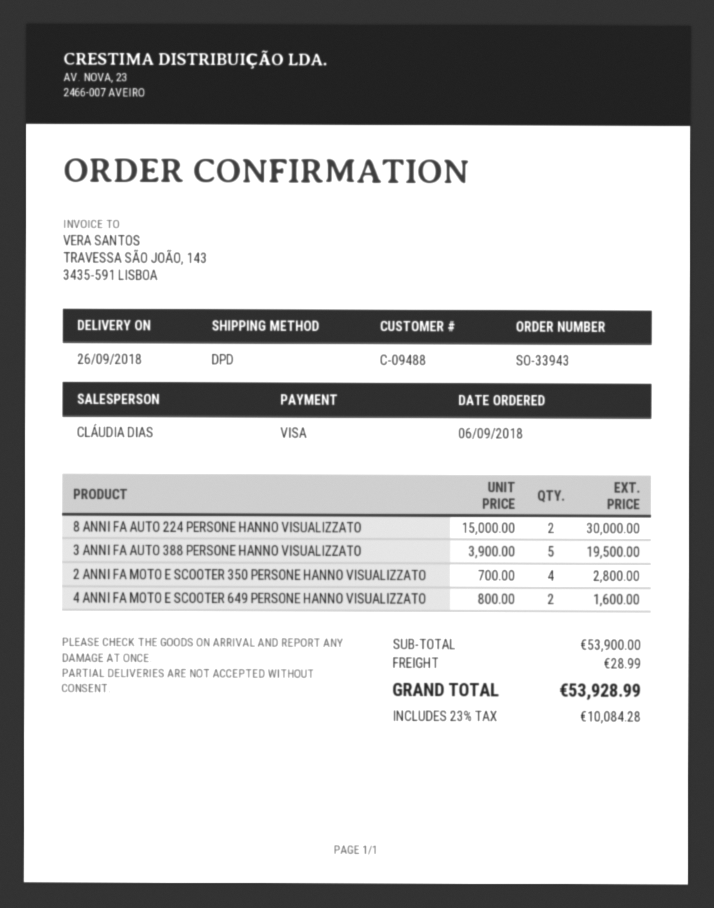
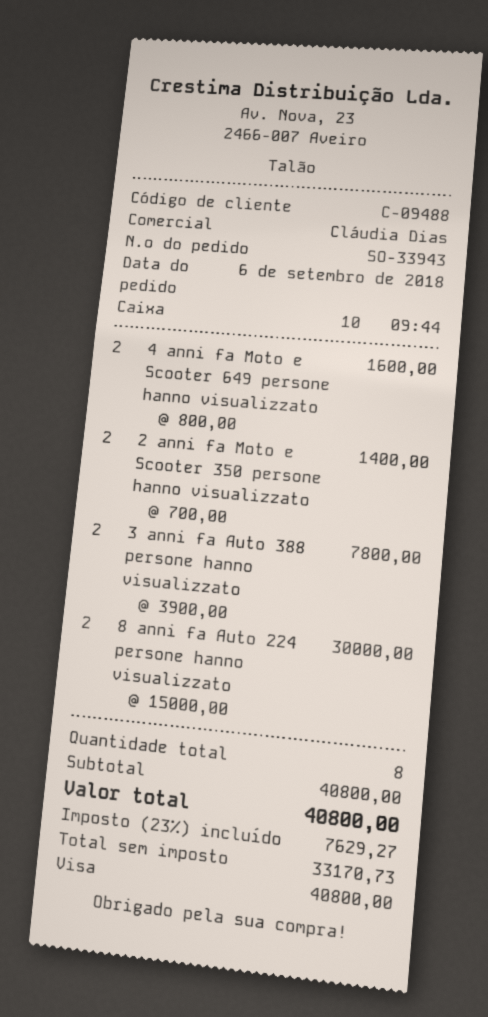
3 ANNI FA AUTO 388 PERSONE HANNO VISUALIZZATO: 5 x 3900.00 = 19500.00 -> 2 x 3900.00 = 7800.00
2 ANNI FA MOTO E SCOOTER 350 PERSONE HANNO VISUALIZZATO: 4 x 700.00 = 2800.00 -> 2 x 700.00 = 1400.00
subtotal: 53900.00 -> 40800.00
shipping: 28.99 -> none
tax: 23% = 10084.28 -> 23% = 7629.27
total: 53928.99 -> 40800.00

